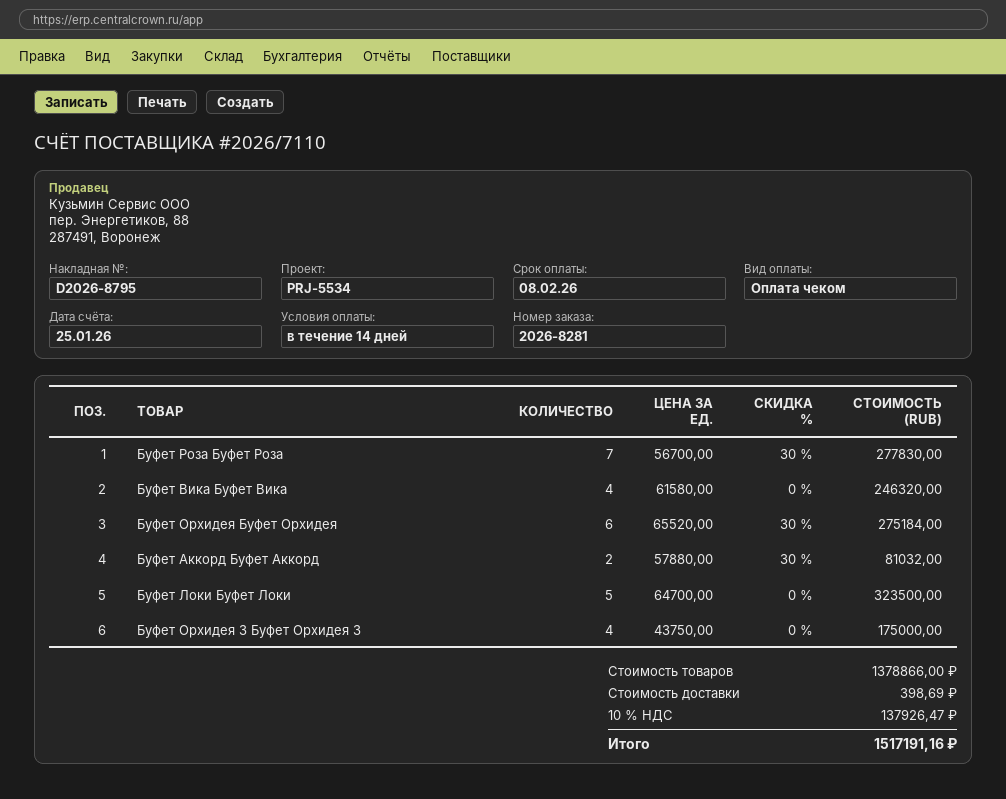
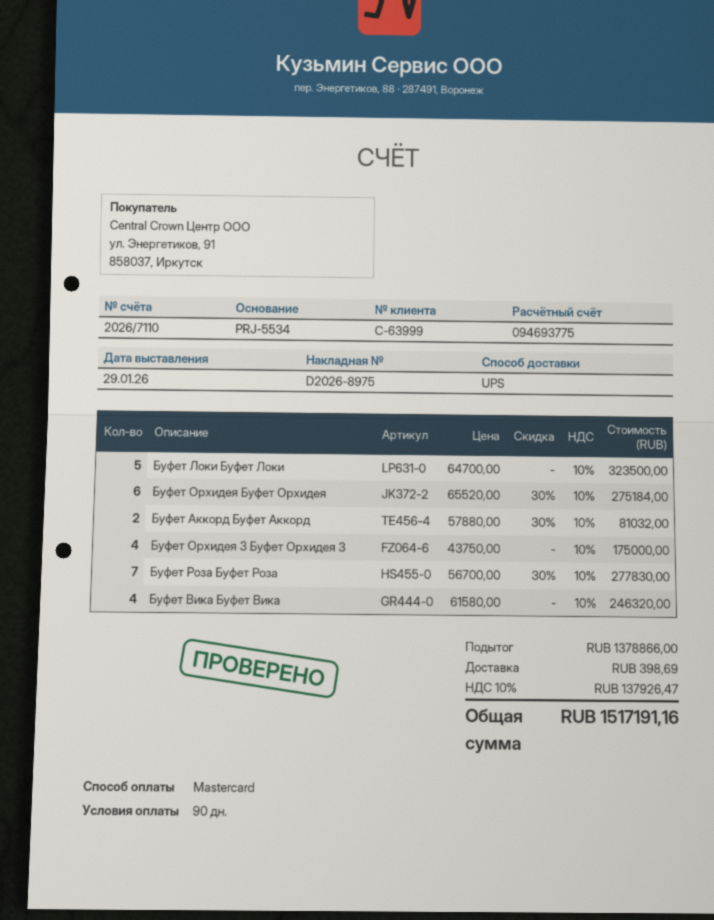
delivery note number: D2026-8795 -> D2026-8975
invoice date: 2026-01-25 -> 2026-01-29
payment terms: 14 days -> 90 days
payment method: cheque -> Mastercard

